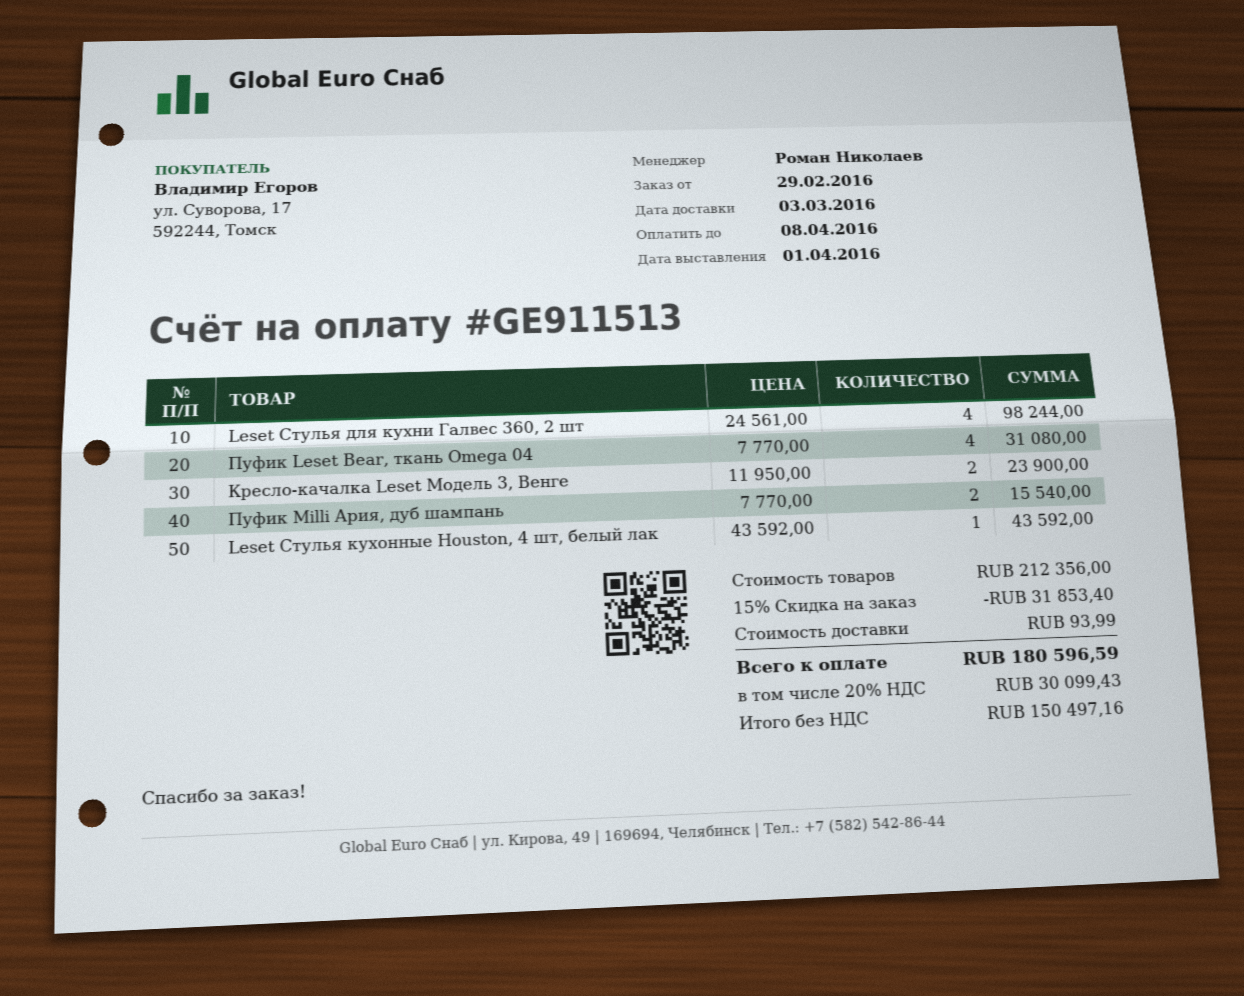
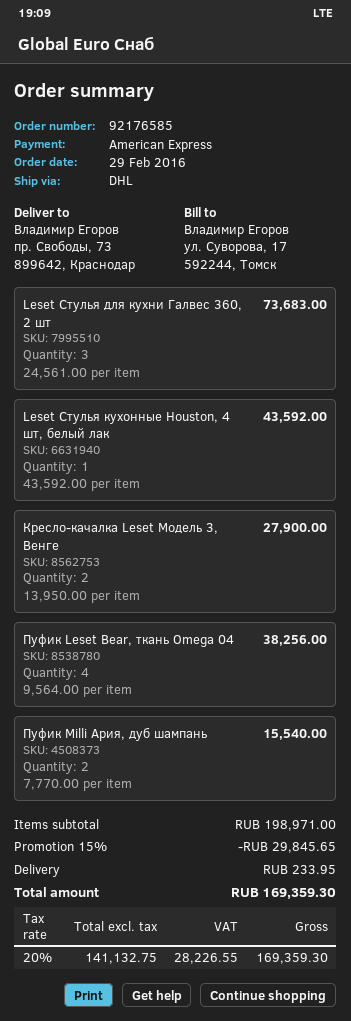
Leset Стулья для кухни Галвес 360, 2 шт: 4 x 24561.00 = 98244.00 -> 3 x 24561.00 = 73683.00
Пуфик Leset Bear, ткань Omega 04: 4 x 7770.00 = 31080.00 -> 4 x 9564.00 = 38256.00
Кресло-качалка Leset Модель 3, Венге: 2 x 11950.00 = 23900.00 -> 2 x 13950.00 = 27900.00
subtotal: 212356.00 -> 198971.00
discount: 15% = 31853.40 -> 15% = 29845.65
shipping: 93.99 -> 233.95
net: 150497.16 -> 141132.75
tax: 20% = 30099.43 -> 20% = 28226.55
total: 180596.59 -> 169359.30

